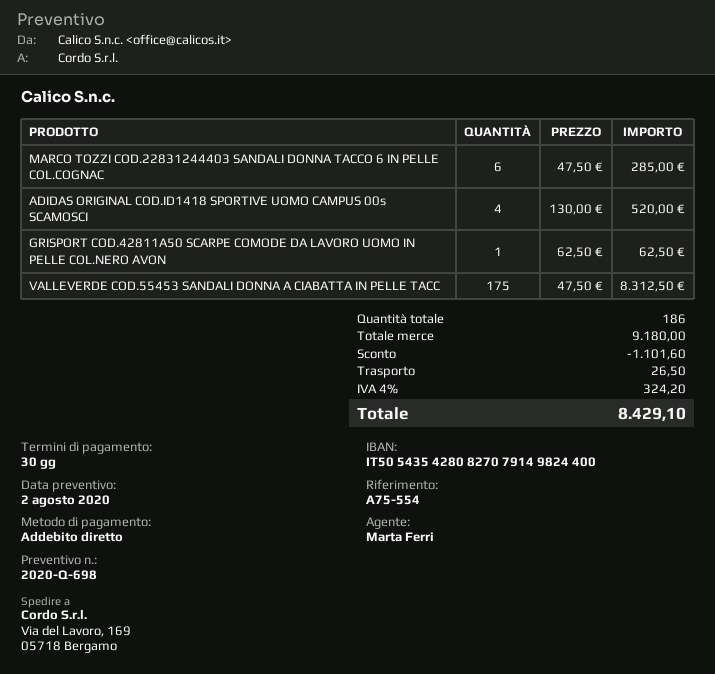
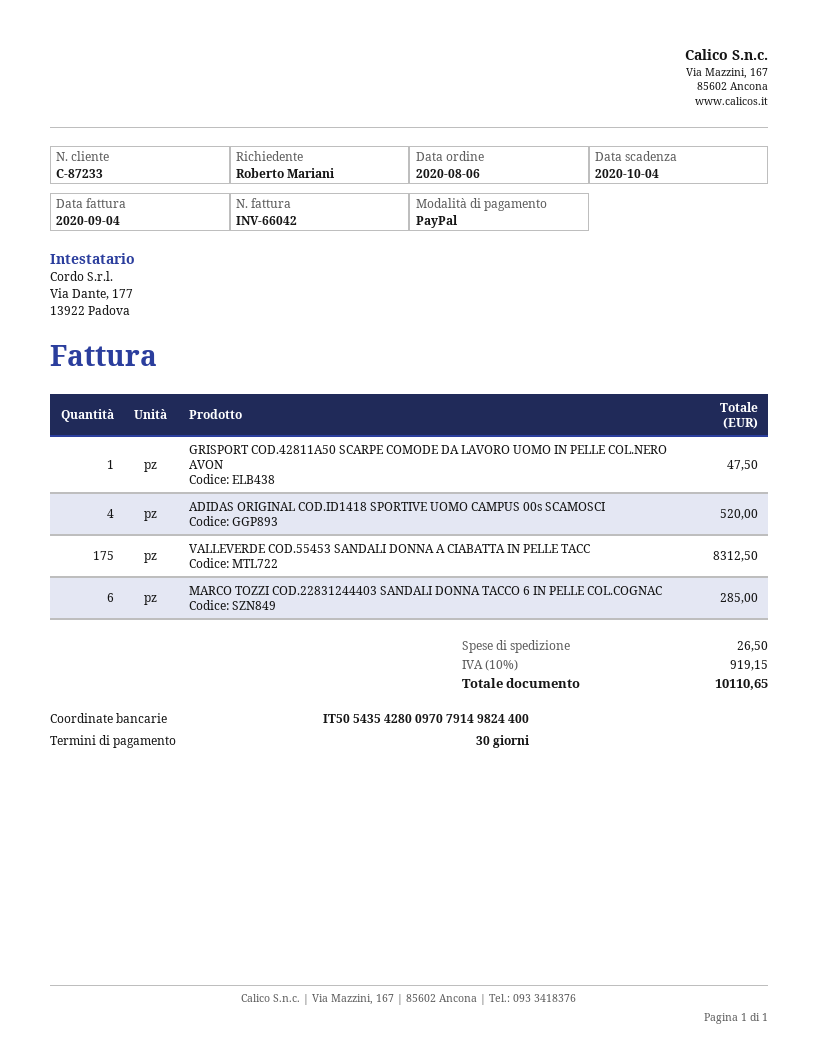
payment method: direct debit -> PayPal
bank account: IT5054354280827079149824400 -> IT5054354280097079149824400
GRISPORT COD.42811A50 SCARPE COMODE DA LAVORO UOMO IN PELLE COL.NERO AVON: 1 for 62.50 -> 1 for 47.50
discount: 1101.60 -> none
tax: 4% = 324.20 -> 10% = 919.15
total: 8429.10 -> 10110.65

